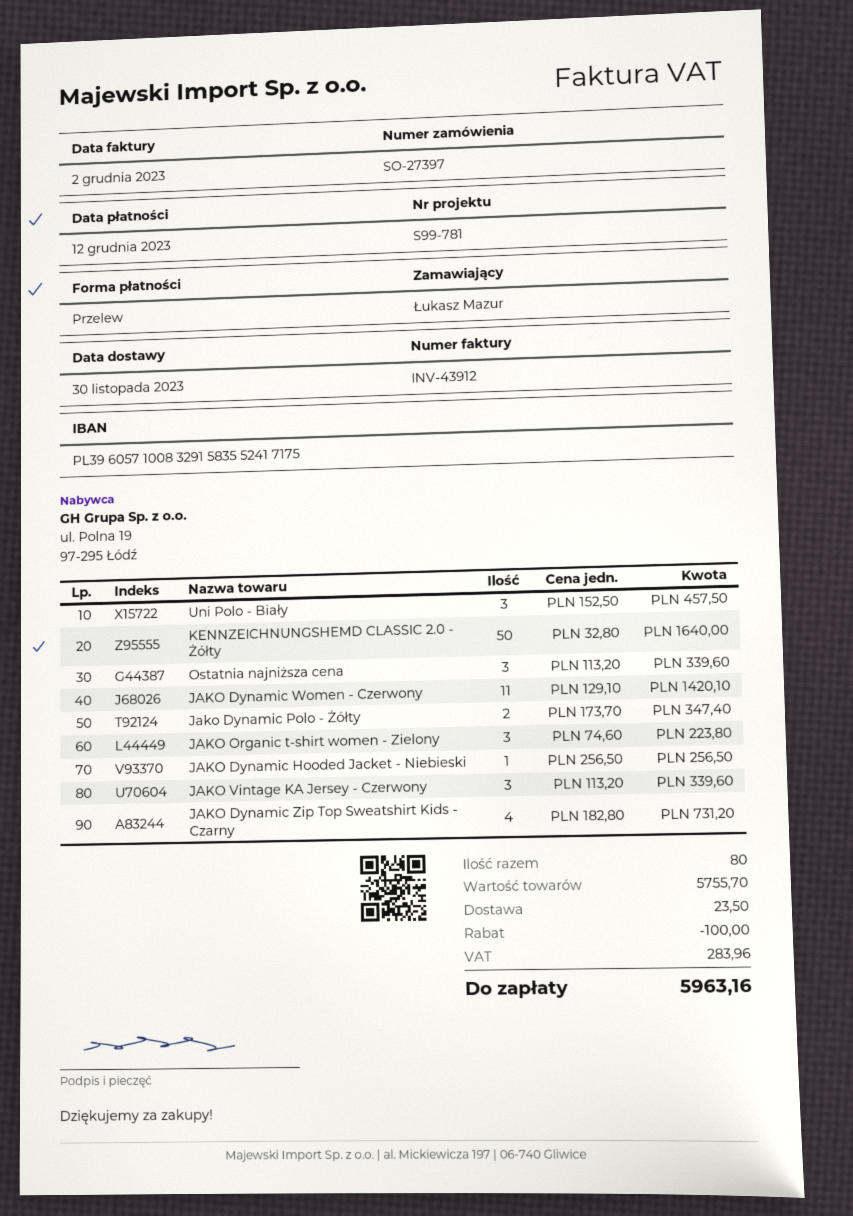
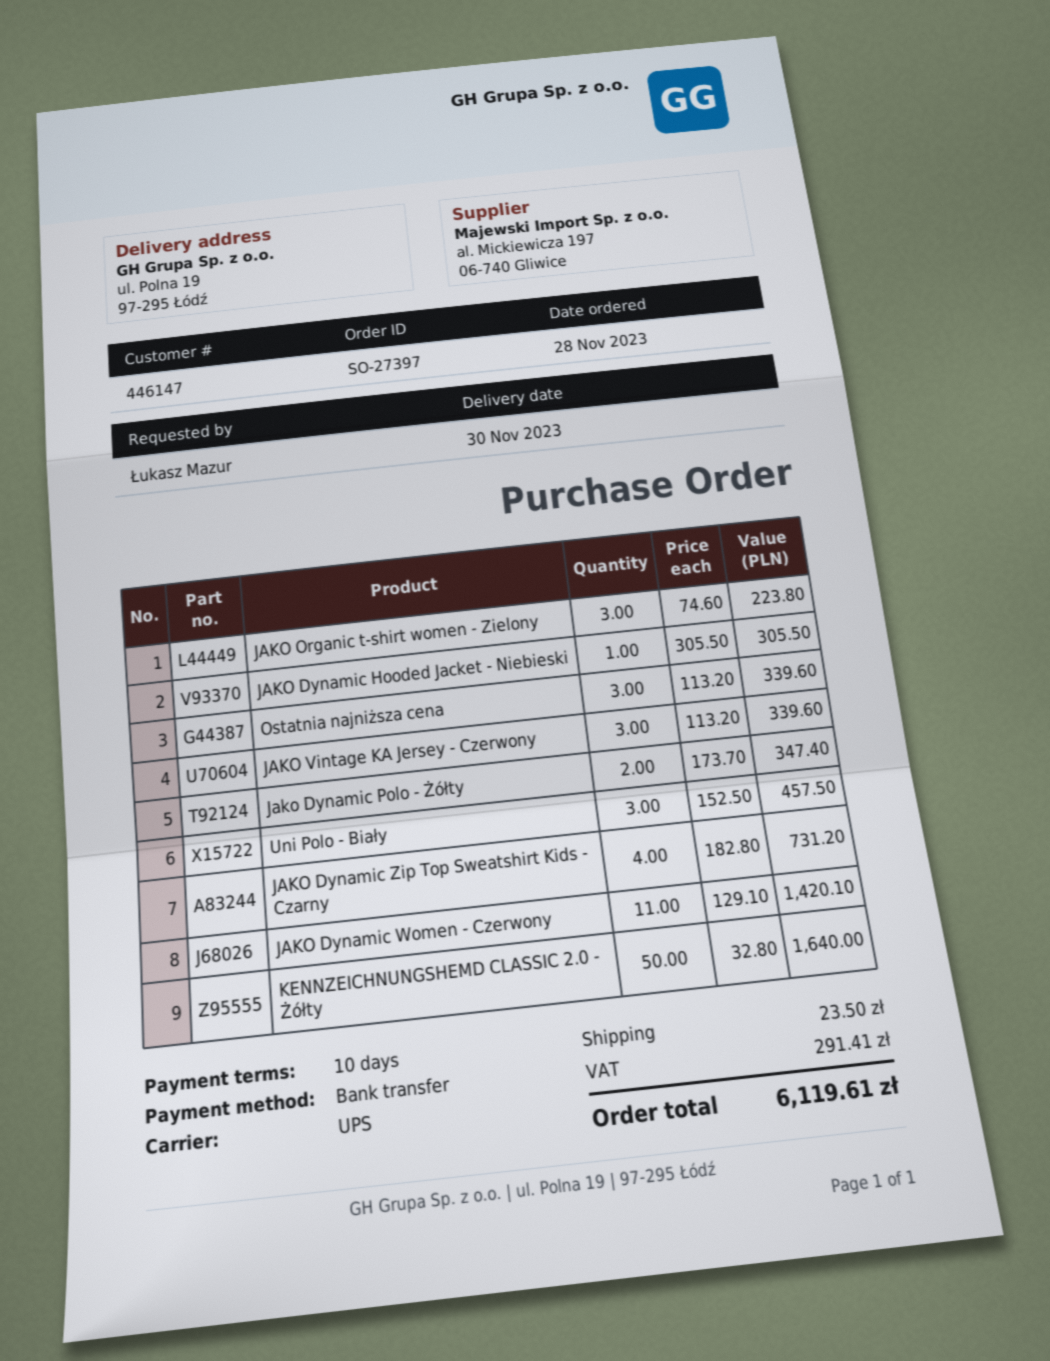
JAKO Dynamic Hooded Jacket - Niebieski: 1 x 256.50 = 256.50 -> 1 x 305.50 = 305.50
discount: 100.00 -> none
tax: 283.96 -> 291.41
total: 5963.16 -> 6119.61

